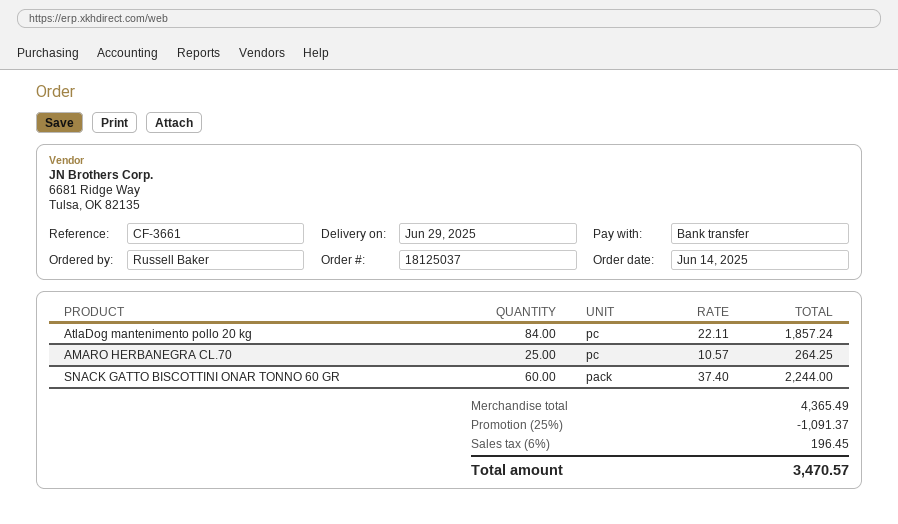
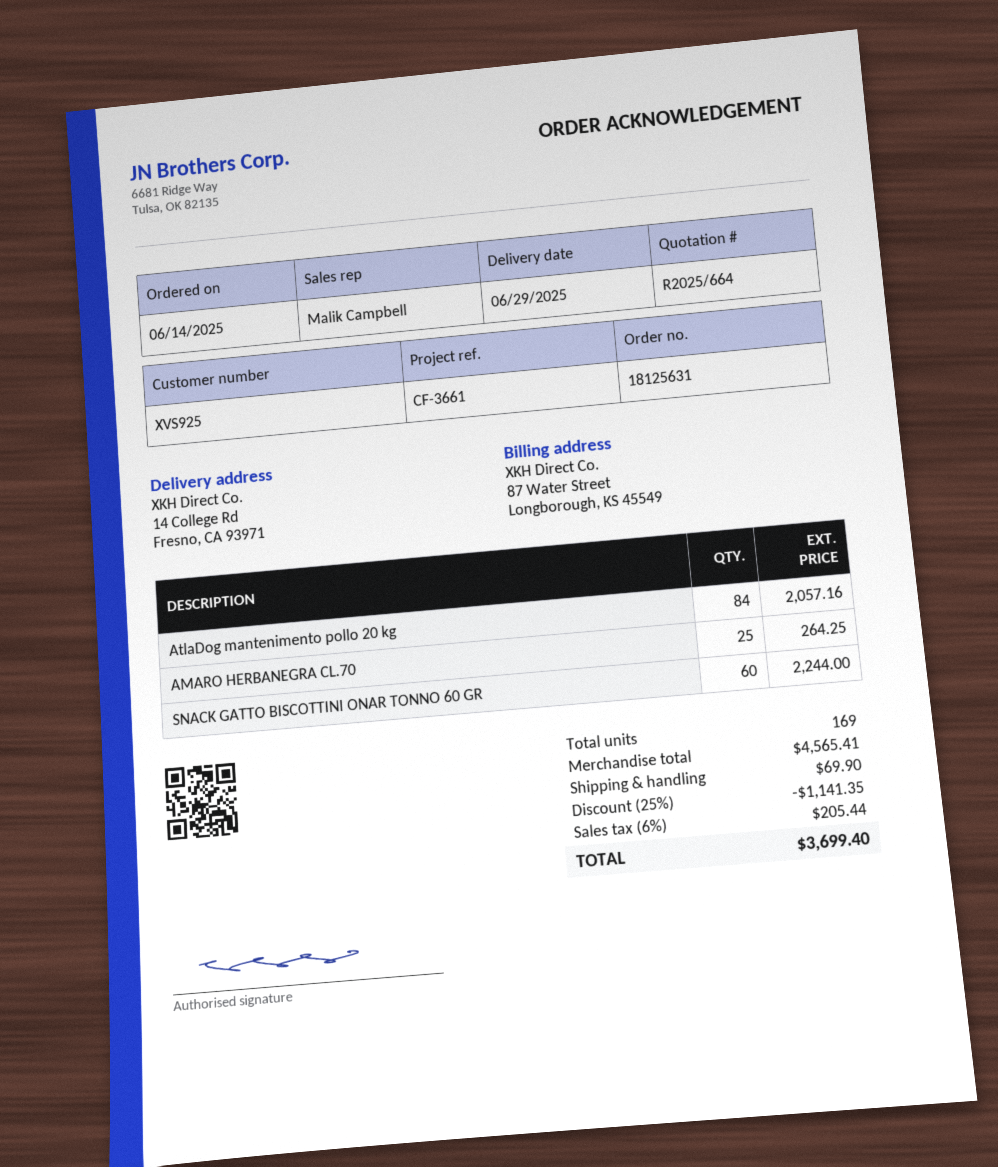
order number: 18125037 -> 18125631
AtlaDog mantenimento pollo 20 kg: 84 for 1857.24 -> 84 for 2057.16
subtotal: 4365.49 -> 4565.41
discount: 25% = 1091.37 -> 25% = 1141.35
shipping: none -> 69.90
tax: 6% = 196.45 -> 6% = 205.44
total: 3470.57 -> 3699.40

